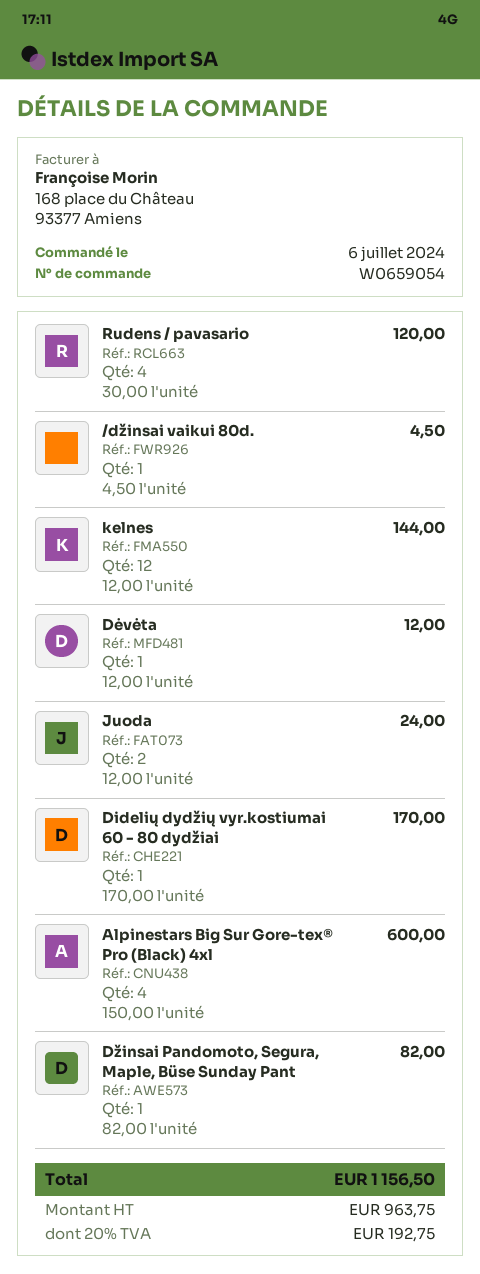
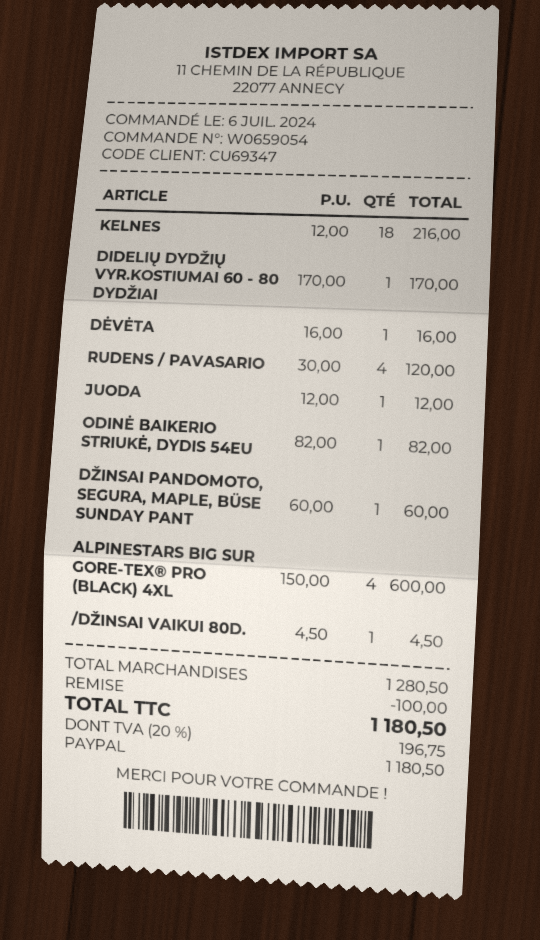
kelnes: 12 x 12.00 = 144.00 -> 18 x 12.00 = 216.00
Dėvėta: 1 x 12.00 = 12.00 -> 1 x 16.00 = 16.00
Juoda: 2 x 12.00 = 24.00 -> 1 x 12.00 = 12.00
Džinsai Pandomoto, Segura, Maple, Büse Sunday Pant: 1 x 82.00 = 82.00 -> 1 x 60.00 = 60.00
ODINĖ BAIKERIO STRIUKĖ, DYDIS 54EU: none -> 1 x 82.00 = 82.00
discount: none -> 100.00
tax: 20% = 192.75 -> 20% = 196.75
total: 1156.50 -> 1180.50

